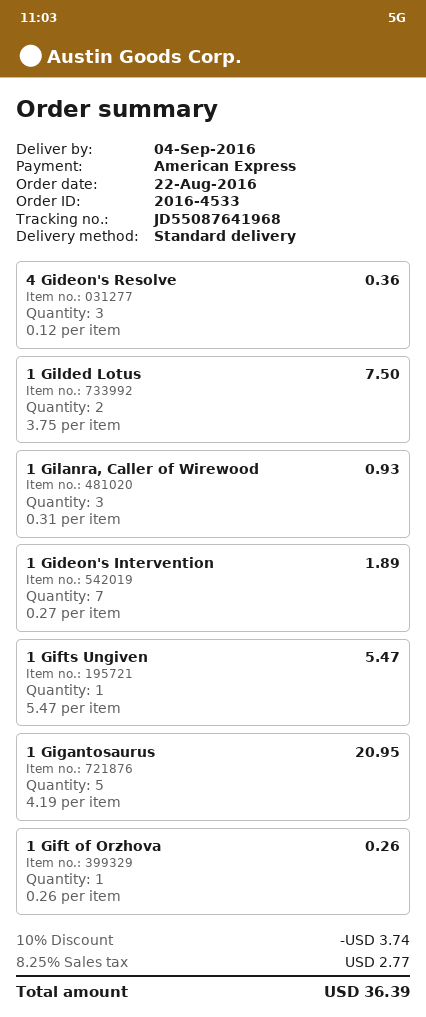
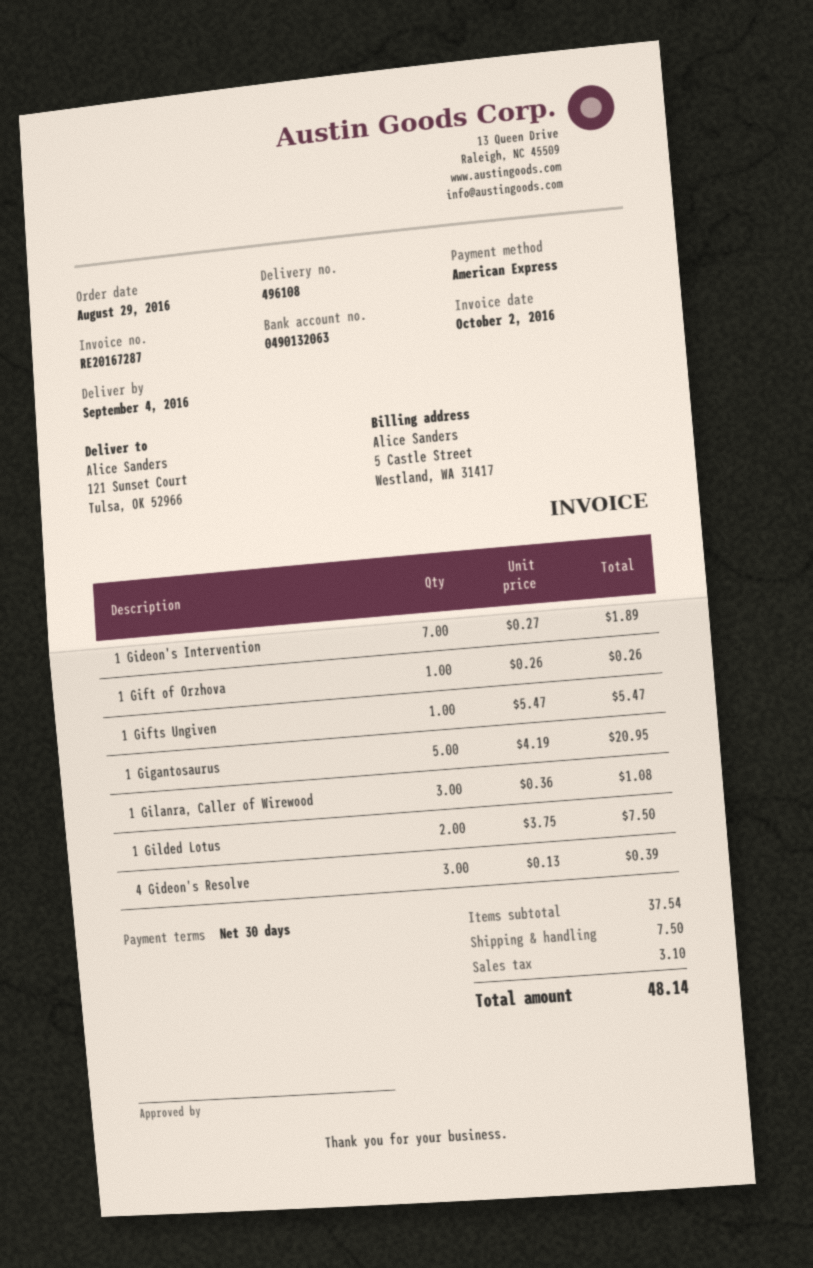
order date: 2016-08-22 -> 2016-08-29
4 Gideon's Resolve: 3 x 0.12 = 0.36 -> 3 x 0.13 = 0.39
1 Gilanra, Caller of Wirewood: 3 x 0.31 = 0.93 -> 3 x 0.36 = 1.08
discount: 10% = 3.74 -> none
shipping: none -> 7.50
tax: 2.77 -> 3.10
total: 36.39 -> 48.14

